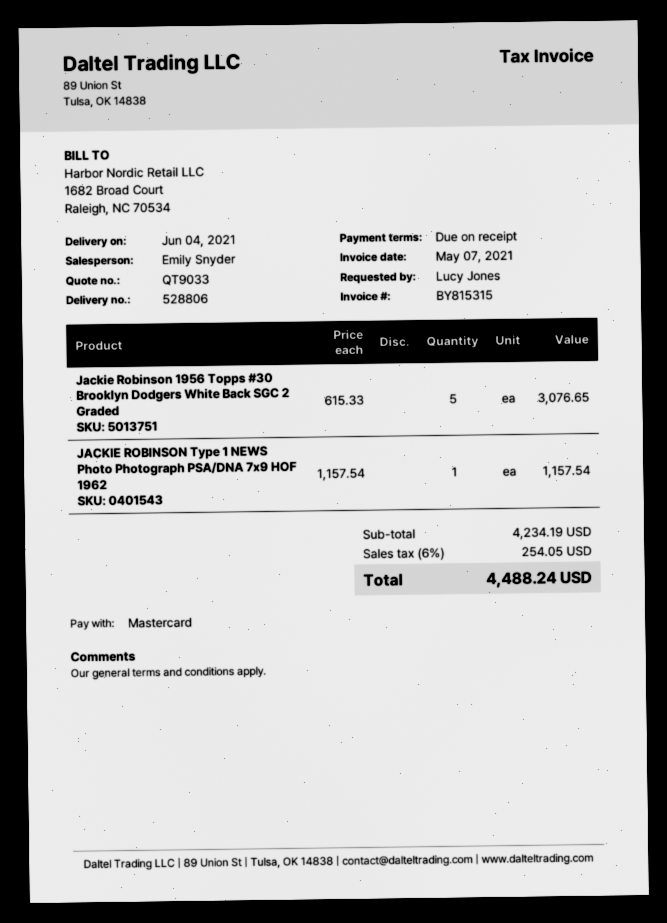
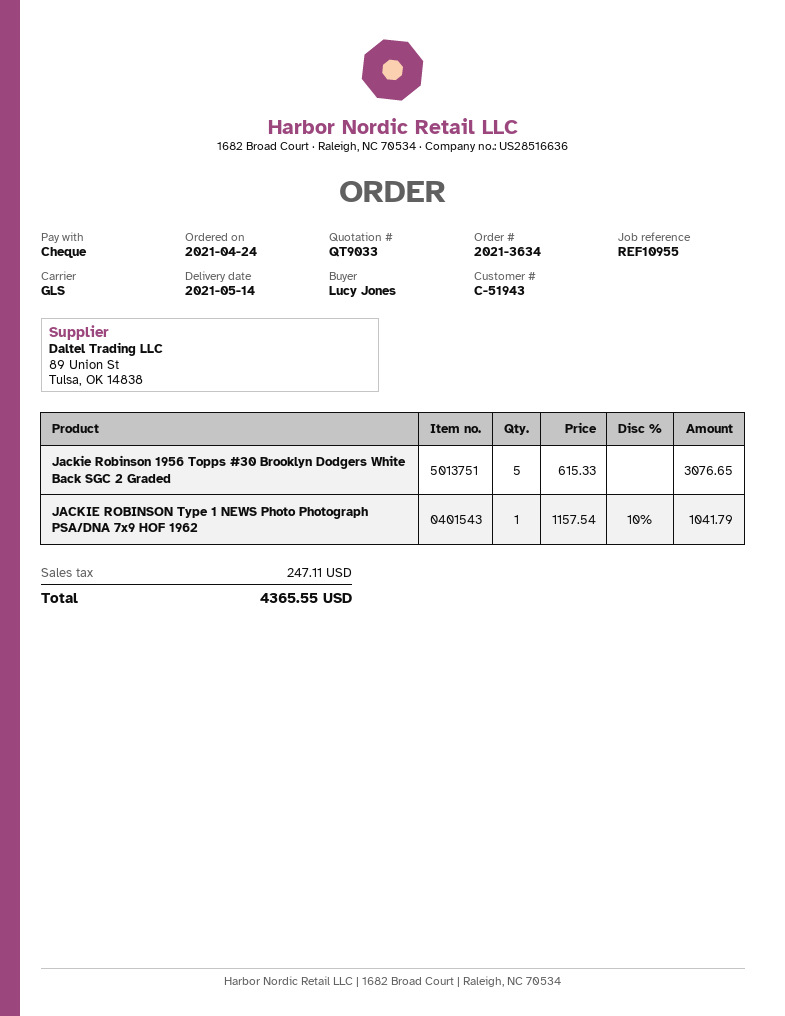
delivery date: 2021-06-04 -> 2021-05-14
payment method: Mastercard -> cheque
JACKIE ROBINSON Type 1 NEWS Photo Photograph PSA/DNA 7x9 HOF 1962: 1 x 1157.54 = 1157.54 -> 1 x 1157.54 - 10% = 1041.79
tax: 254.05 -> 247.11
total: 4488.24 -> 4365.55

